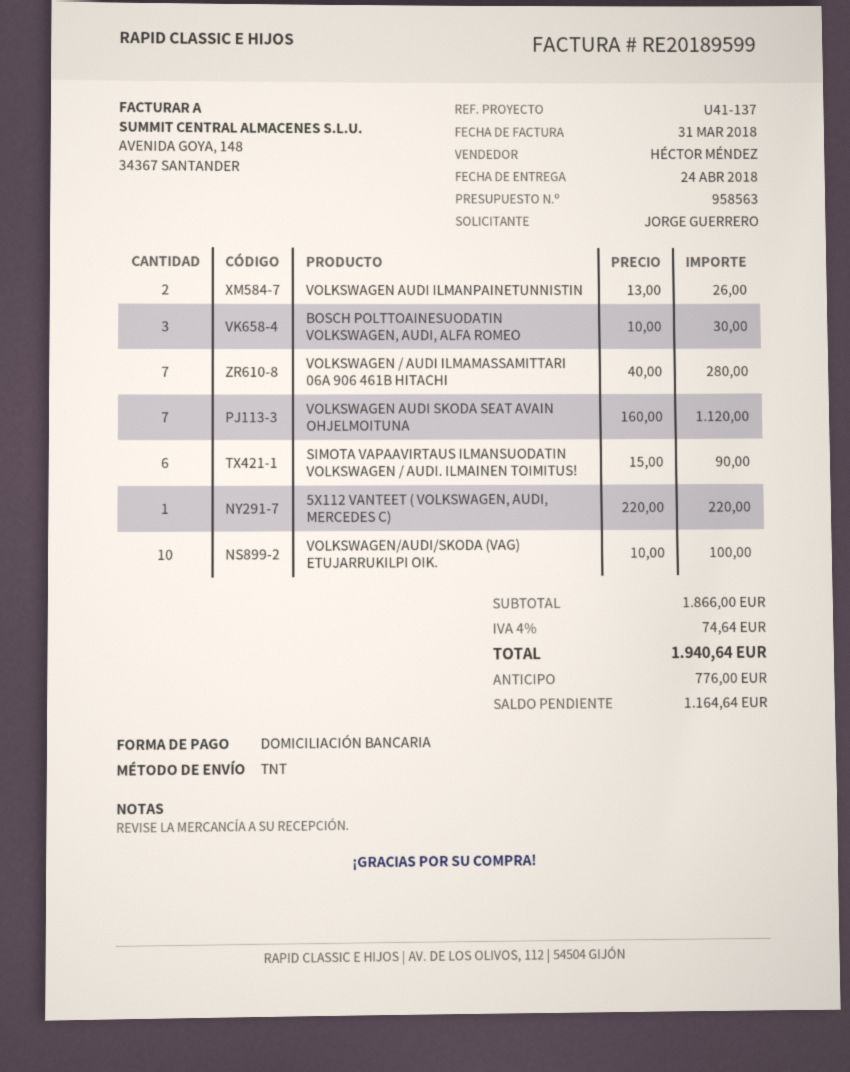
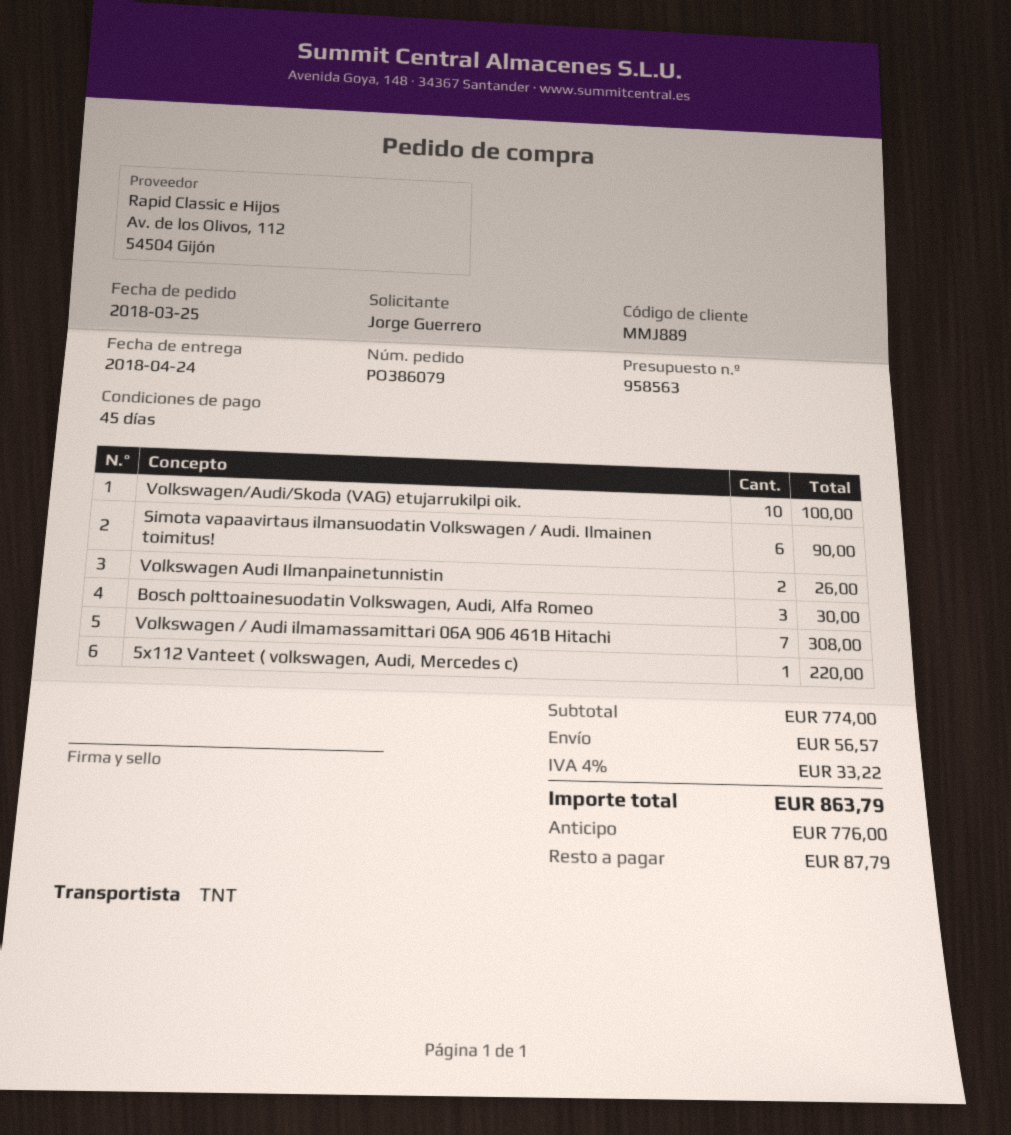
VOLKSWAGEN / AUDI ILMAMASSAMITTARI 06A 906 461B HITACHI: 7 for 280.00 -> 7 for 308.00
VOLKSWAGEN AUDI SKODA SEAT AVAIN OHJELMOITUNA: 7 for 1120.00 -> none
subtotal: 1866.00 -> 774.00
shipping: none -> 56.57
tax: 4% = 74.64 -> 4% = 33.22
total: 1940.64 -> 863.79
balance: 1164.64 -> 87.79

